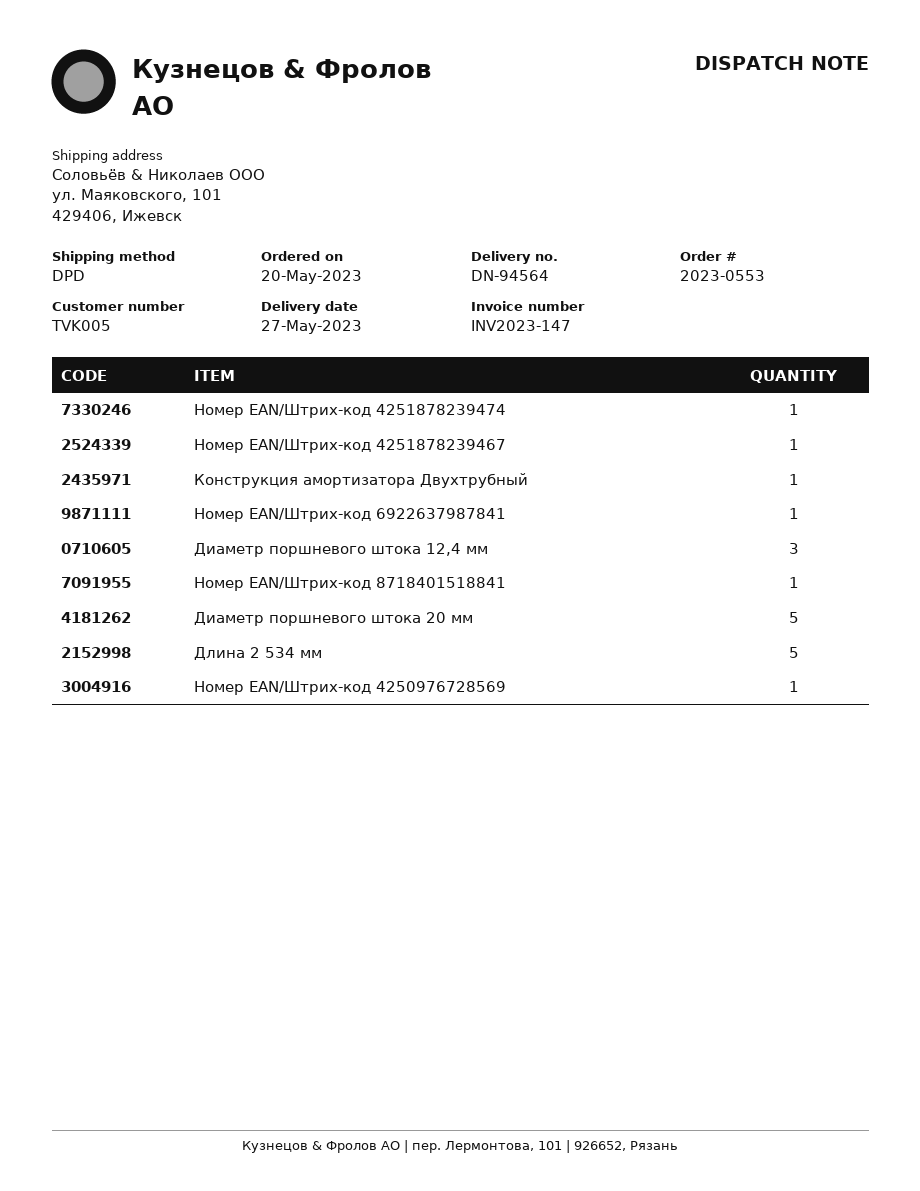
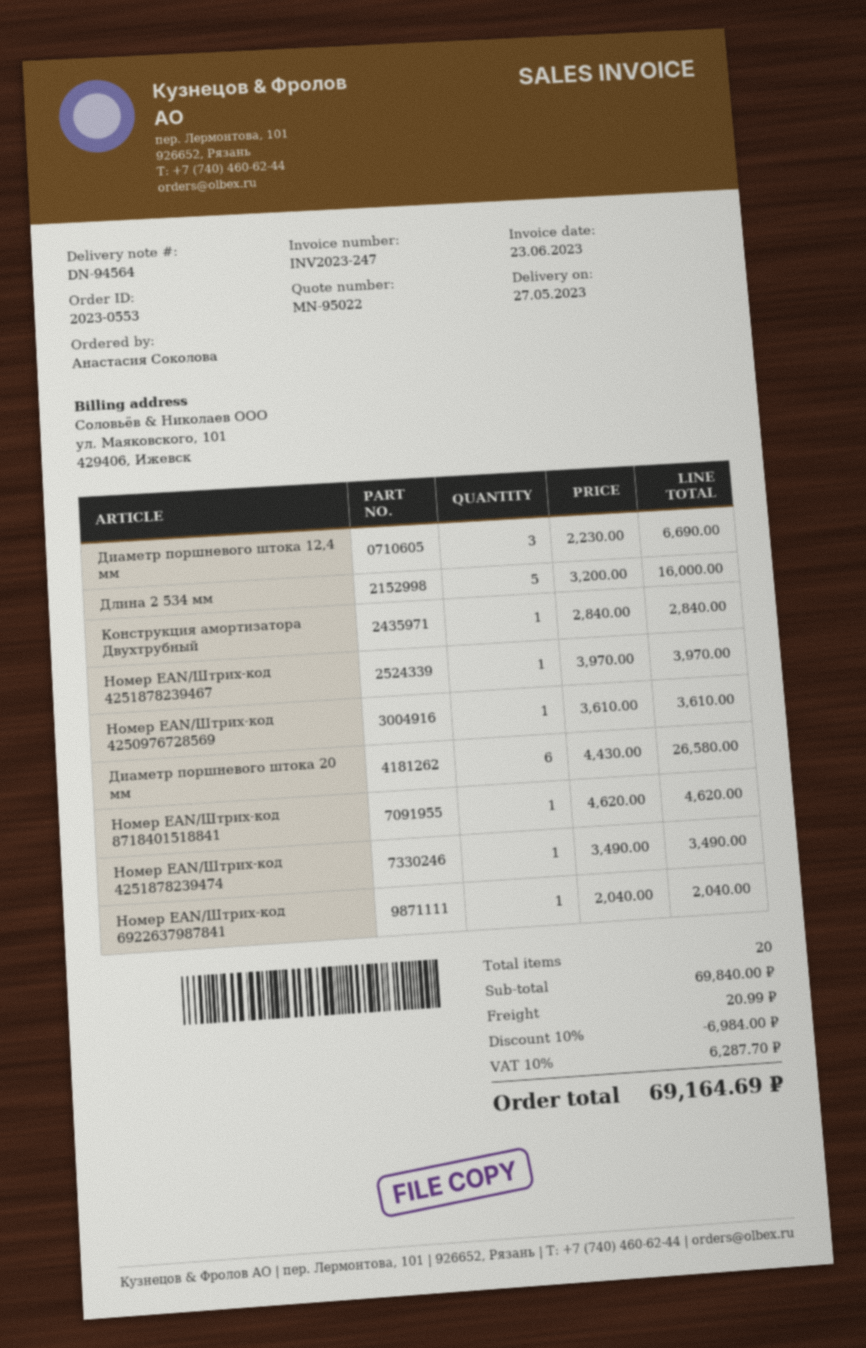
invoice number: INV2023-147 -> INV2023-247
Диаметр поршневого штока 20 мм: 5 -> 6

